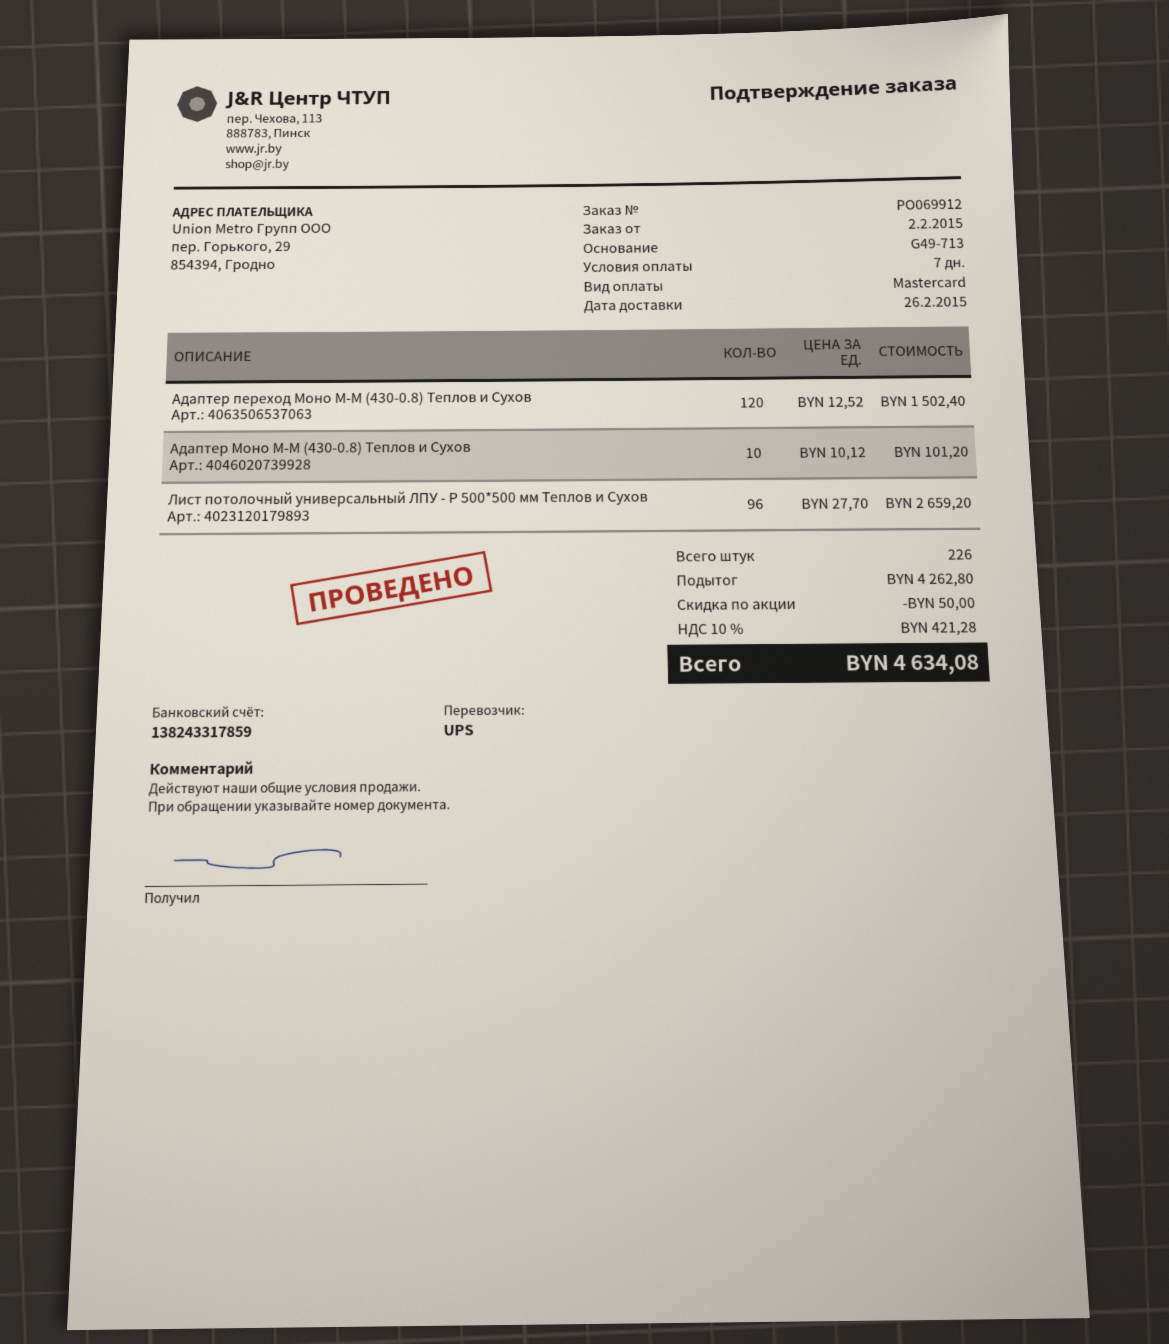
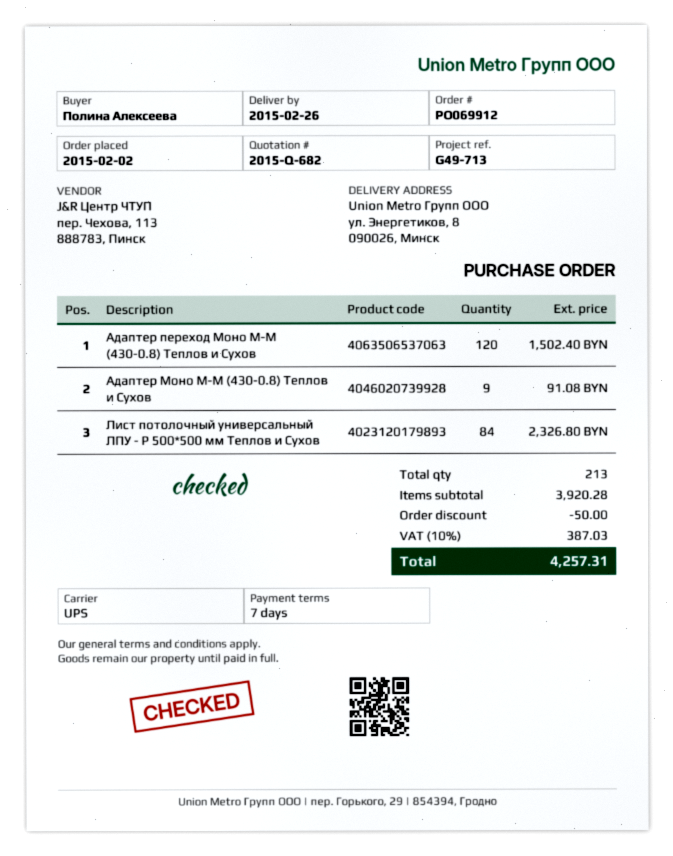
Адаптер Моно М-М (430-0.8) Теплов и Сухов: 10 for 101.20 -> 9 for 91.08
Лист потолочный универсальный ЛПУ - Р 500*500 мм Теплов и Сухов: 96 for 2659.20 -> 84 for 2326.80
total quantity: 226 -> 213
subtotal: 4262.80 -> 3920.28
tax: 10% = 421.28 -> 10% = 387.03
total: 4634.08 -> 4257.31

